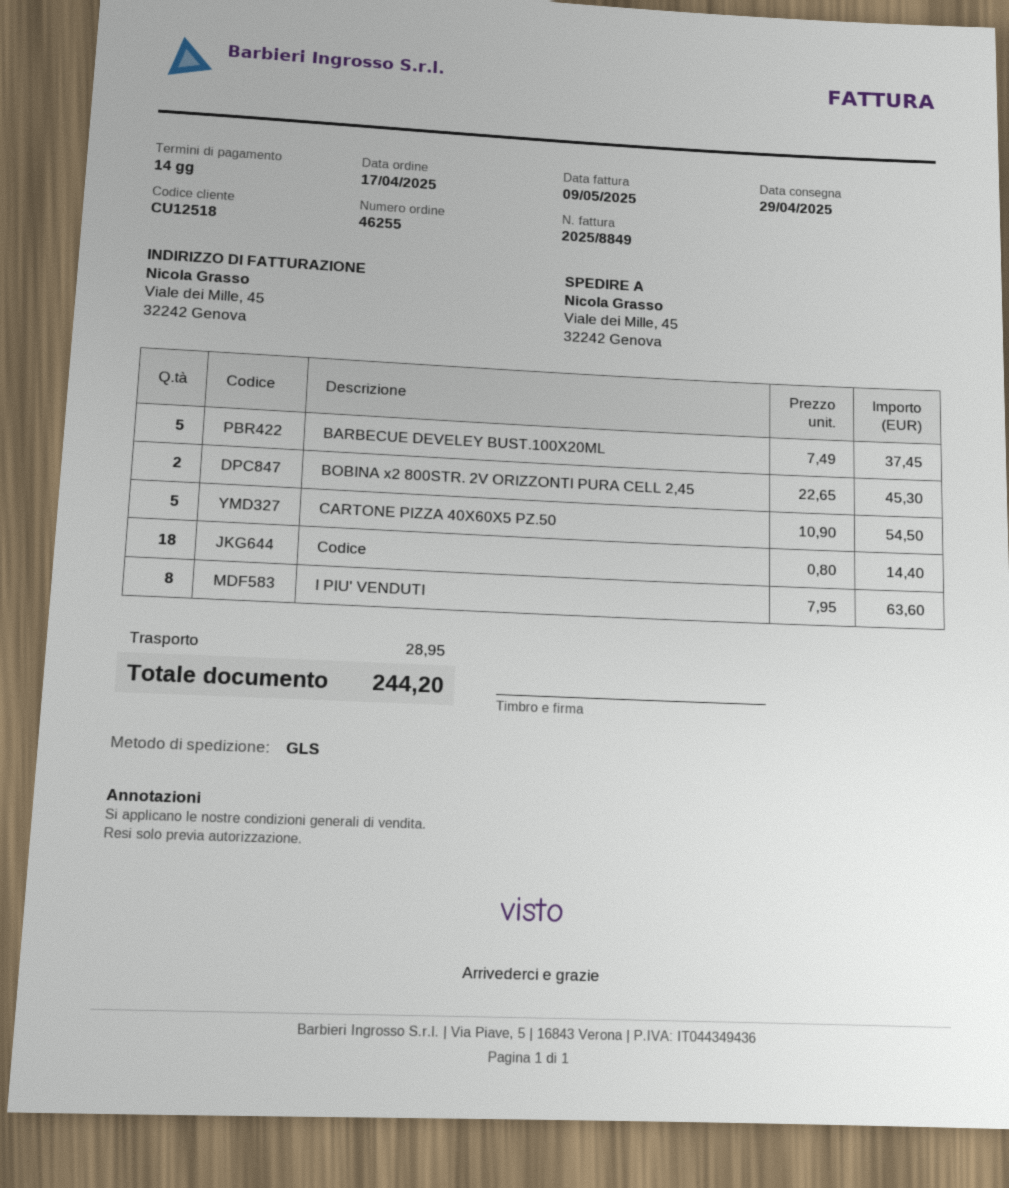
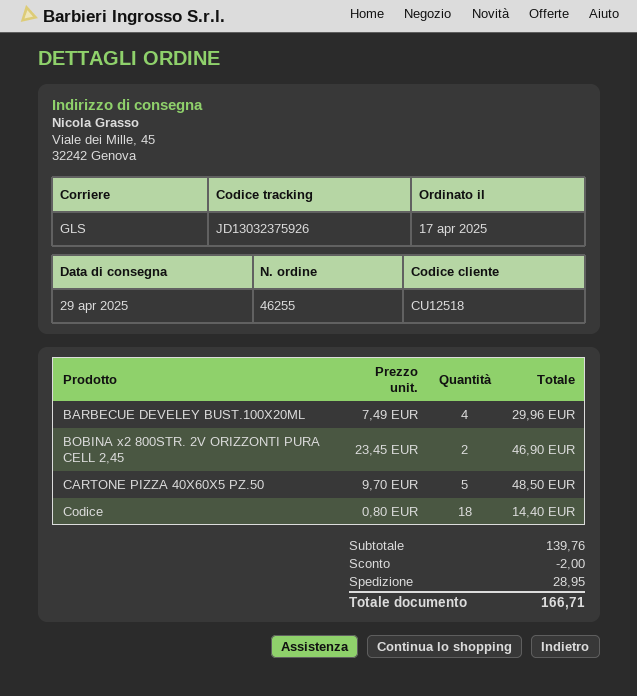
BARBECUE DEVELEY BUST.100X20ML: 5 x 7.49 = 37.45 -> 4 x 7.49 = 29.96
BOBINA x2 800STR. 2V ORIZZONTI PURA CELL 2,45: 2 x 22.65 = 45.30 -> 2 x 23.45 = 46.90
CARTONE PIZZA 40X60X5 PZ.50: 5 x 10.90 = 54.50 -> 5 x 9.70 = 48.50
I PIU' VENDUTI: 8 x 7.95 = 63.60 -> none
discount: none -> 2.00
total: 244.20 -> 166.71

